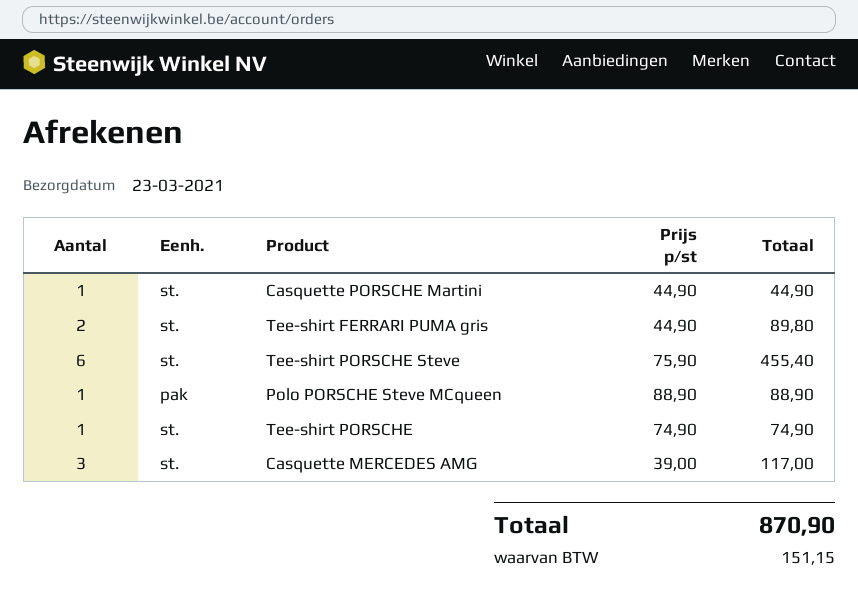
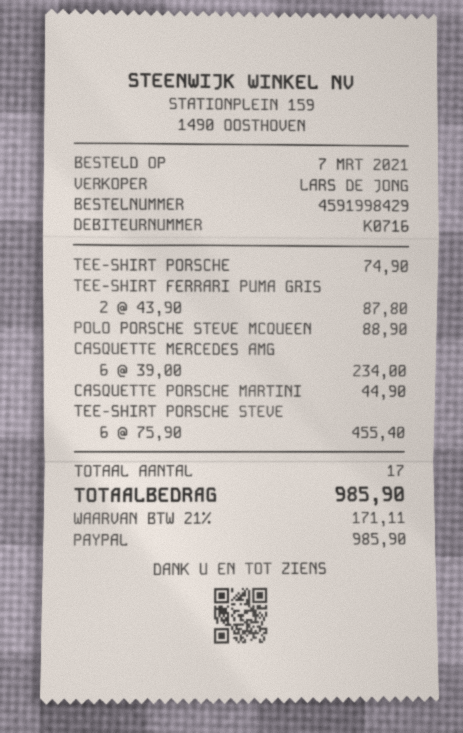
Tee-shirt FERRARI PUMA gris: 2 x 44.90 = 89.80 -> 2 x 43.90 = 87.80
Casquette MERCEDES AMG: 3 x 39.00 = 117.00 -> 6 x 39.00 = 234.00
tax: 151.15 -> 171.11
total: 870.90 -> 985.90

